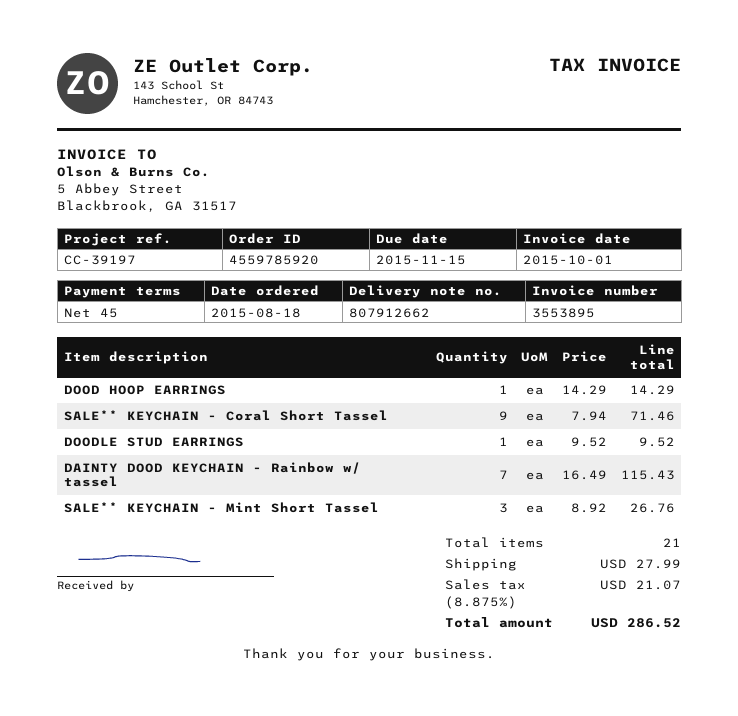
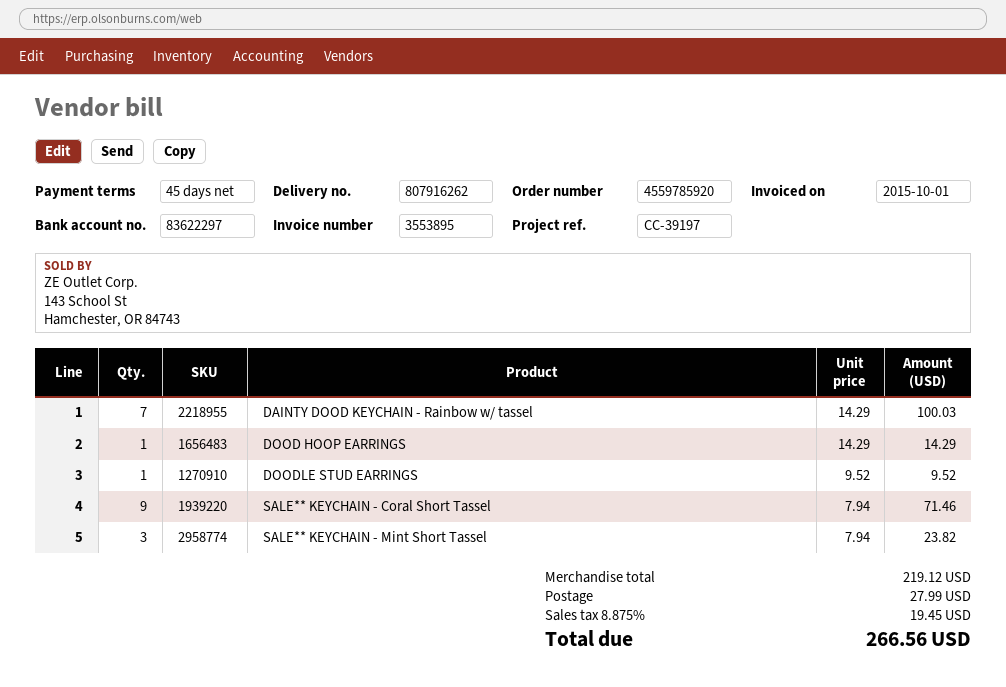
delivery note number: 807912662 -> 807916262
DAINTY DOOD KEYCHAIN - Rainbow w/ tassel: 7 x 16.49 = 115.43 -> 7 x 14.29 = 100.03
SALE** KEYCHAIN - Mint Short Tassel: 3 x 8.92 = 26.76 -> 3 x 7.94 = 23.82
tax: 8.875% = 21.07 -> 8.875% = 19.45
total: 286.52 -> 266.56

